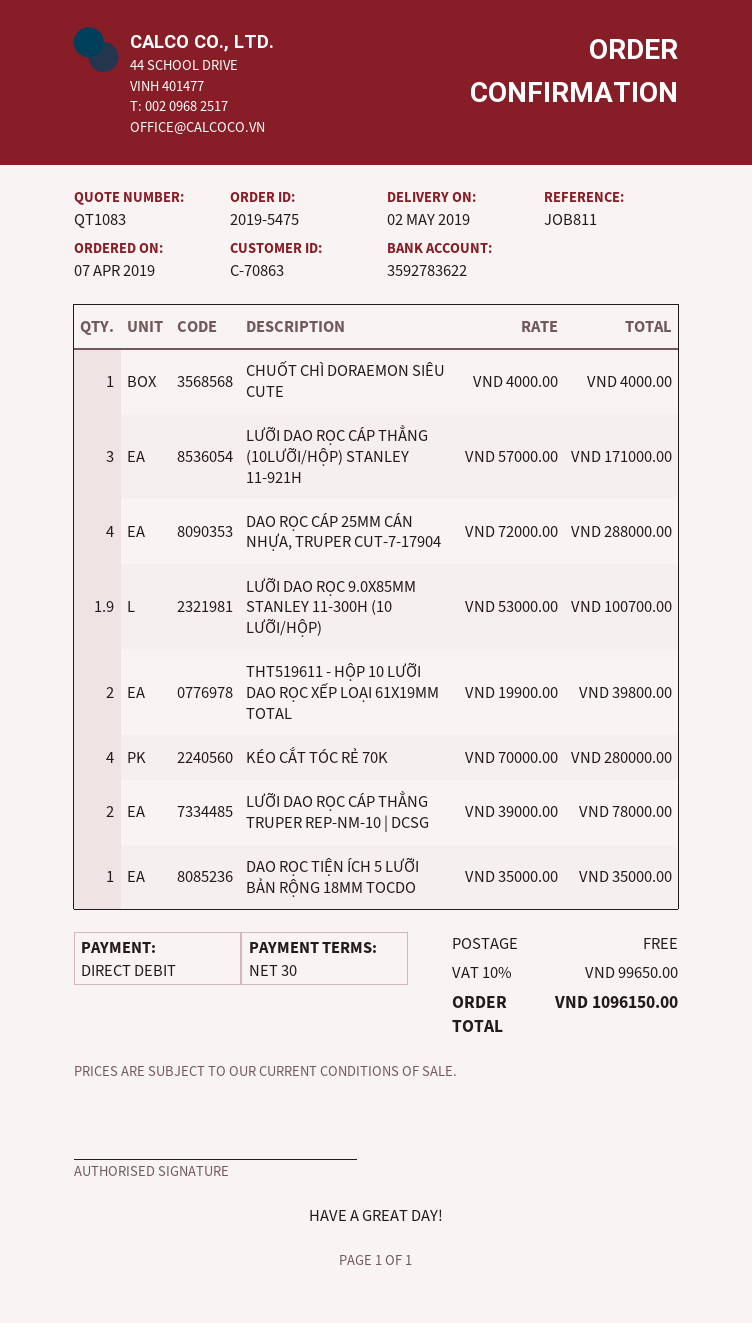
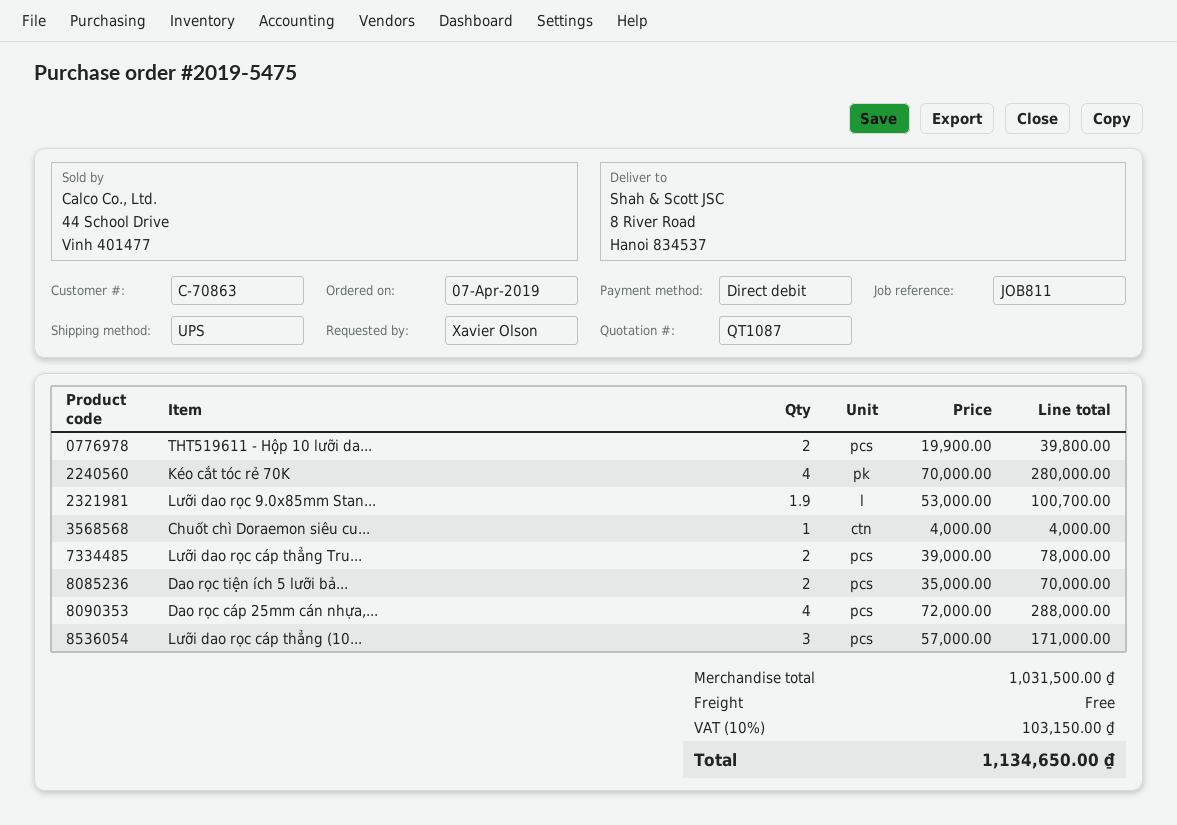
quote number: QT1083 -> QT1087
DAO RỌC TIỆN ÍCH 5 LƯỠI BẢN RỘNG 18MM TOCDO: 1 x 35000.00 = 35000.00 -> 2 x 35000.00 = 70000.00
tax: 10% = 99650.00 -> 10% = 103150.00
total: 1096150.00 -> 1134650.00

